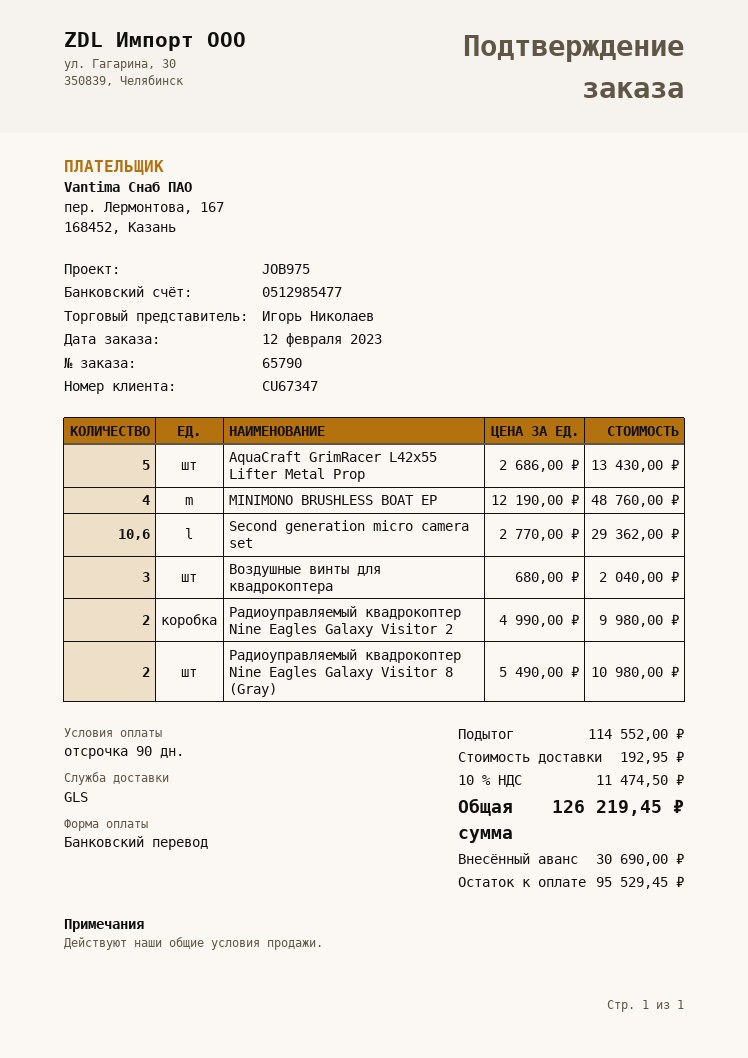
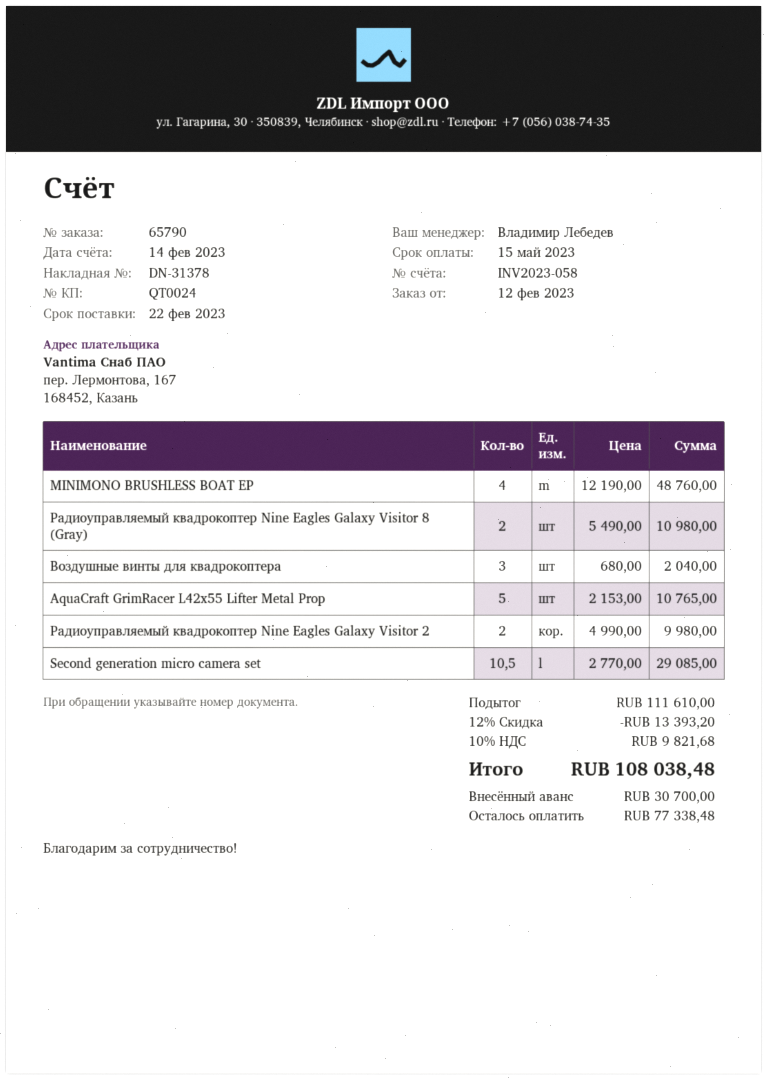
sales rep: Игорь Николаев -> Владимир Лебедев
AquaCraft GrimRacer L42x55 Lifter Metal Prop: 5 x 2686.00 = 13430.00 -> 5 x 2153.00 = 10765.00
Second generation micro camera set: 10.6 x 2770.00 = 29362.00 -> 10.5 x 2770.00 = 29085.00
subtotal: 114552.00 -> 111610.00
discount: none -> 12% = 13393.20
shipping: 192.95 -> none
tax: 10% = 11474.50 -> 10% = 9821.68
total: 126219.45 -> 108038.48
deposit: 30690.00 -> 30700.00
balance: 95529.45 -> 77338.48

